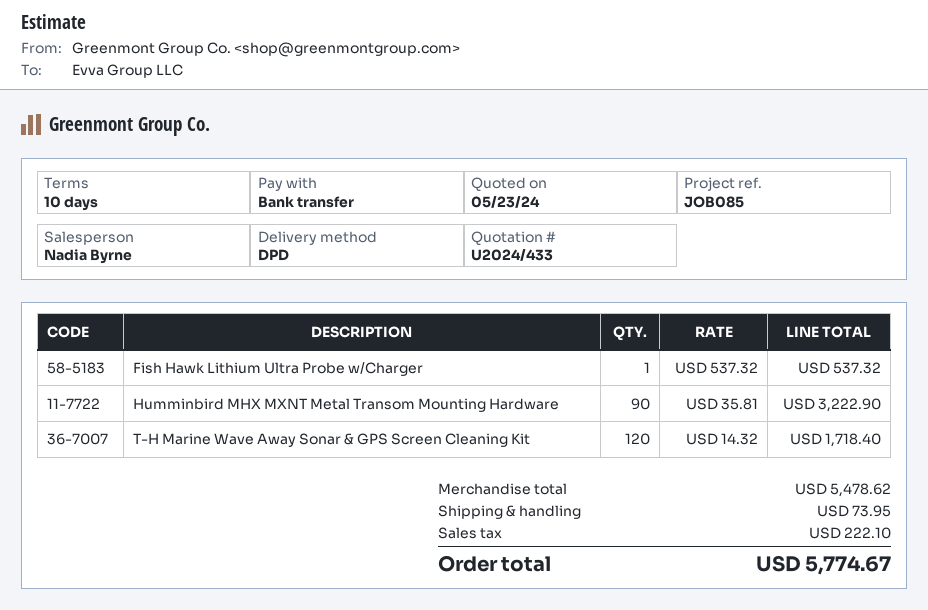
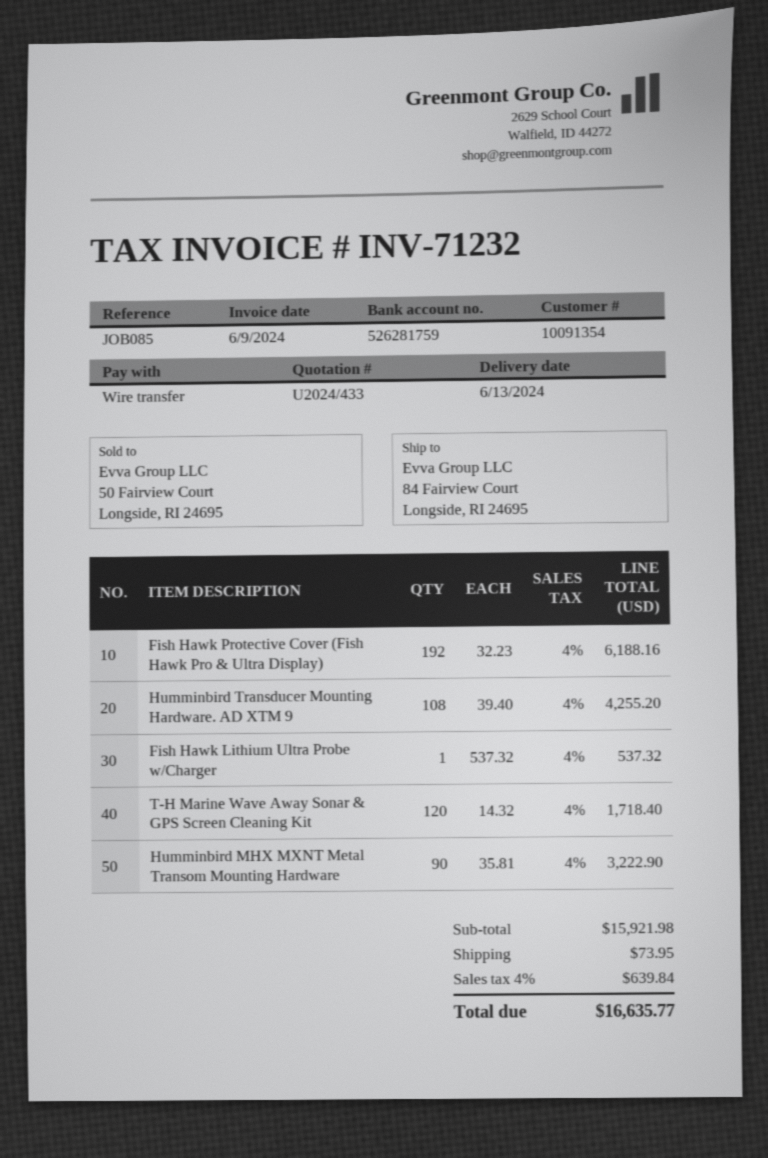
Fish Hawk Protective Cover (Fish Hawk Pro & Ultra Display): none -> 192 x 32.23 = 6188.16
Humminbird Transducer Mounting Hardware. AD XTM 9: none -> 108 x 39.40 = 4255.20
subtotal: 5478.62 -> 15921.98
tax: 222.10 -> 639.84
total: 5774.67 -> 16635.77

